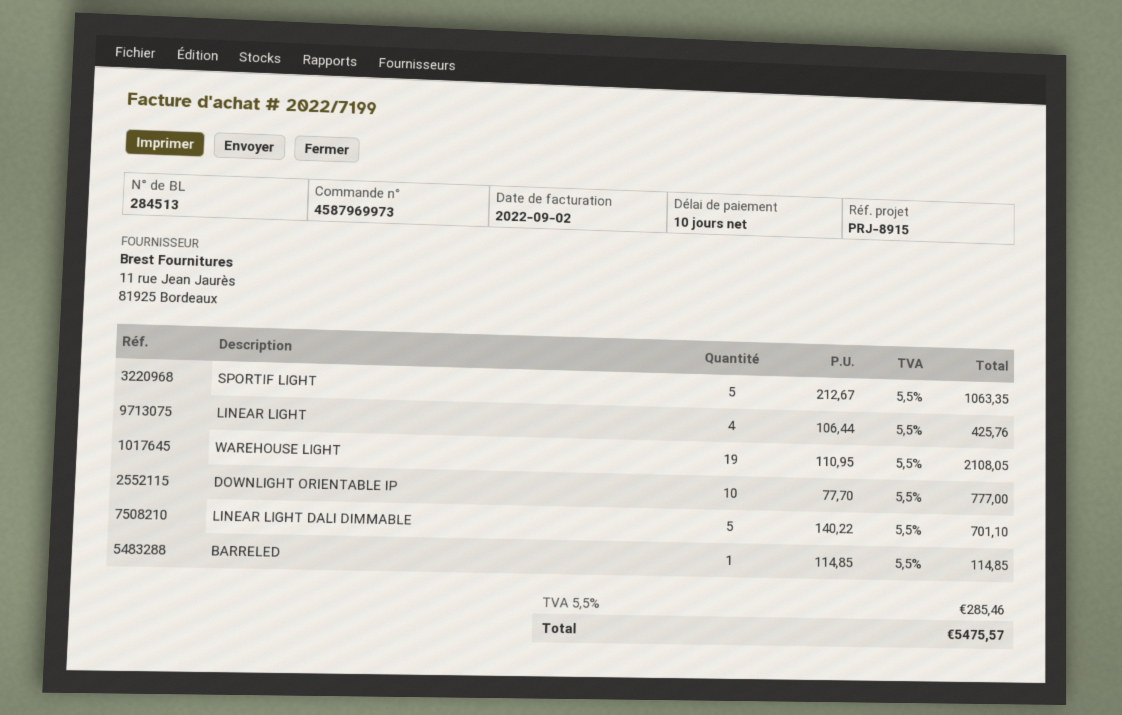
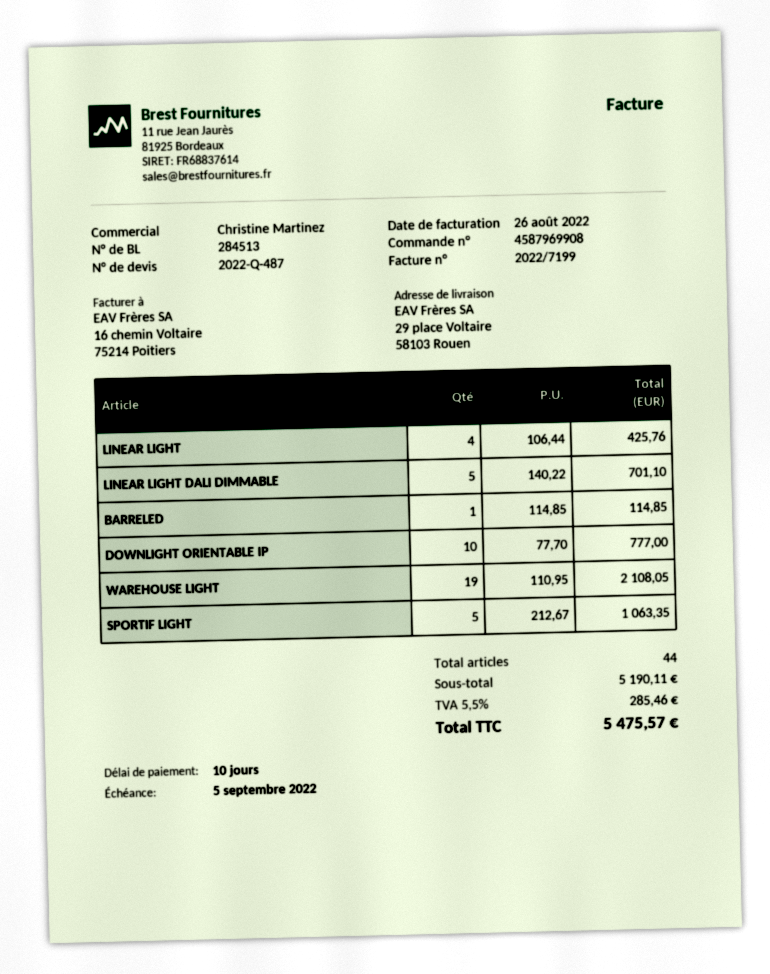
order number: 4587969973 -> 4587969908
invoice date: 2022-09-02 -> 2022-08-26

